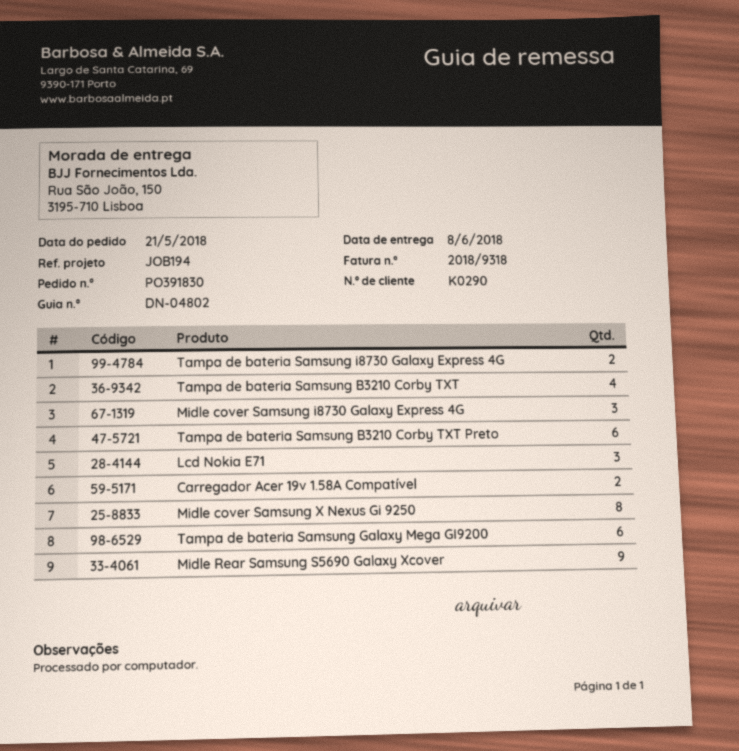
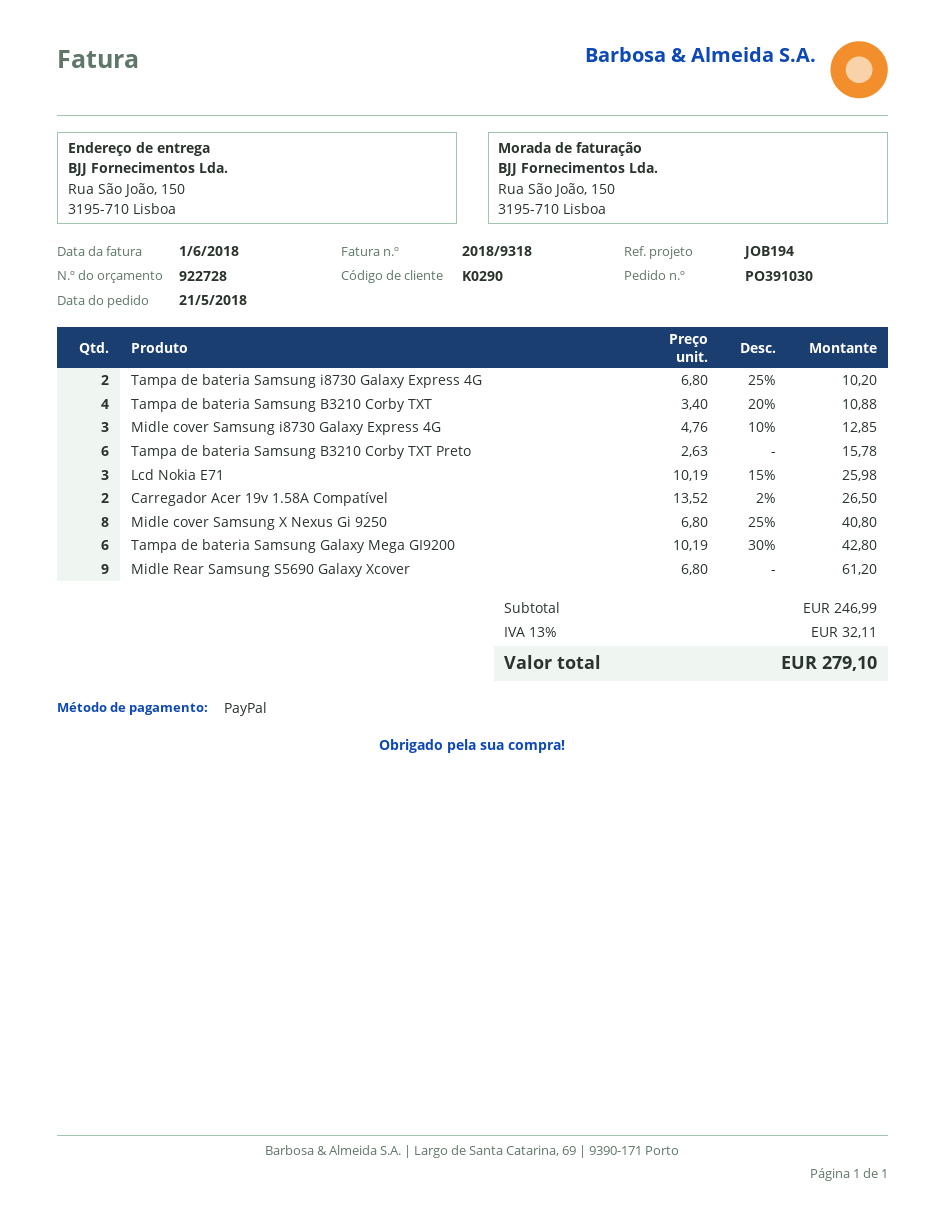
order number: PO391830 -> PO391030

